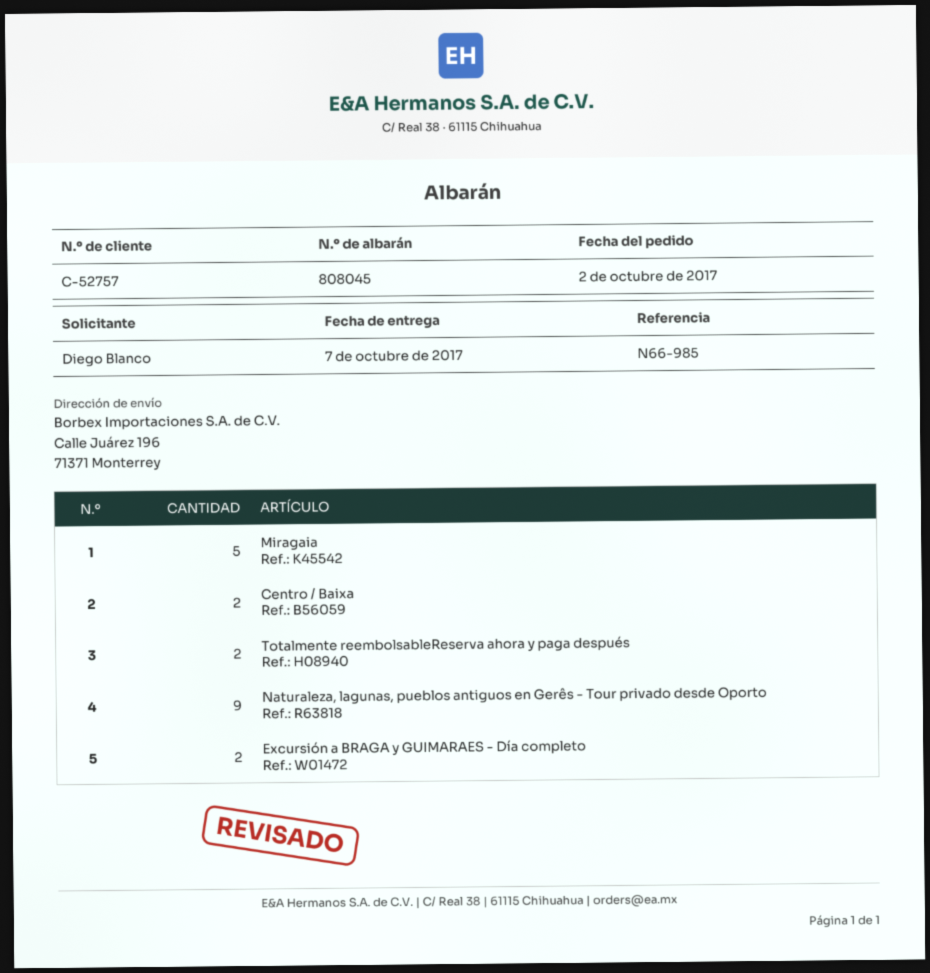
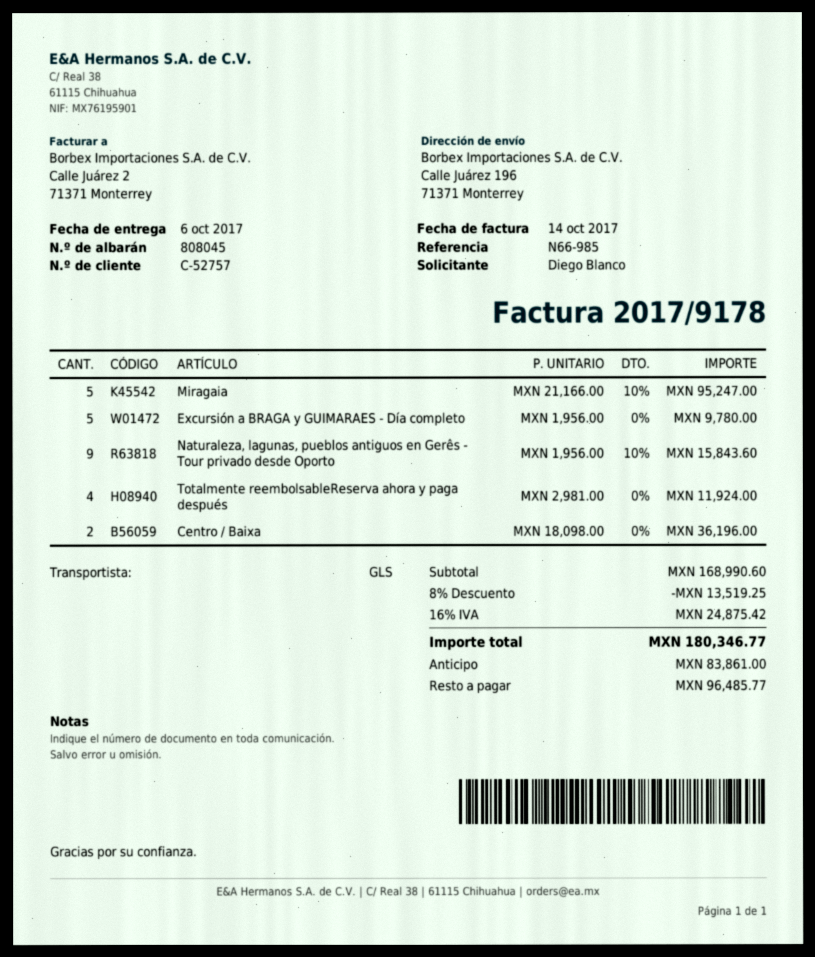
delivery date: 2017-10-07 -> 2017-10-06
Totalmente reembolsableReserva ahora y paga después: 2 -> 4
Excursión a BRAGA y GUIMARAES - Día completo: 2 -> 5

